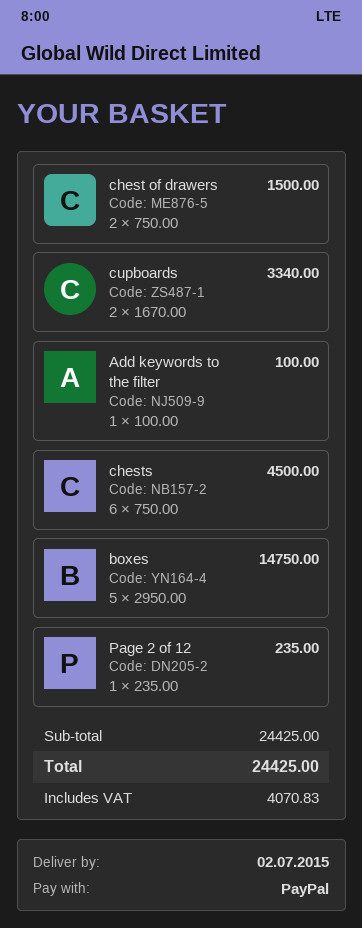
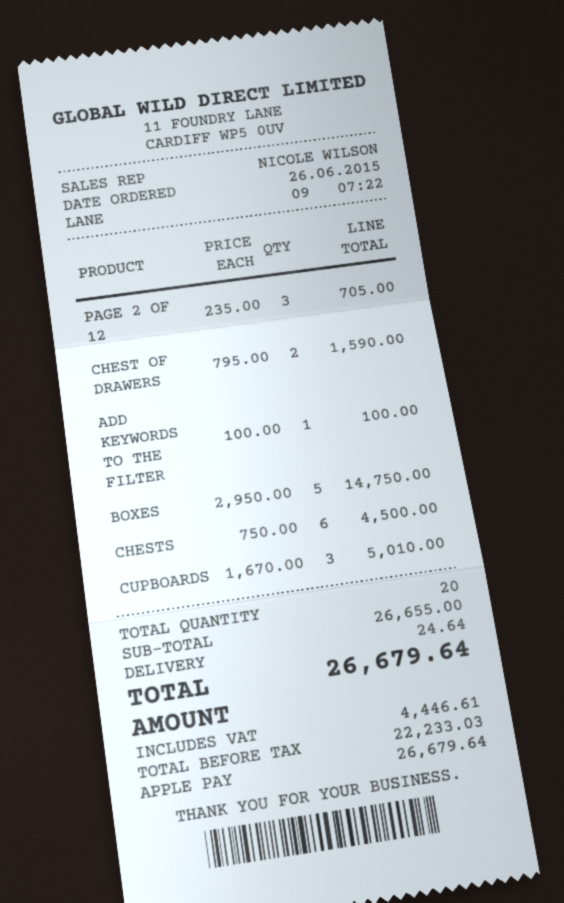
payment method: PayPal -> Apple Pay
chest of drawers: 2 x 750.00 = 1500.00 -> 2 x 795.00 = 1590.00
cupboards: 2 x 1670.00 = 3340.00 -> 3 x 1670.00 = 5010.00
Page 2 of 12: 1 x 235.00 = 235.00 -> 3 x 235.00 = 705.00
subtotal: 24425.00 -> 26655.00
shipping: none -> 24.64
tax: 4070.83 -> 4446.61
total: 24425.00 -> 26679.64

